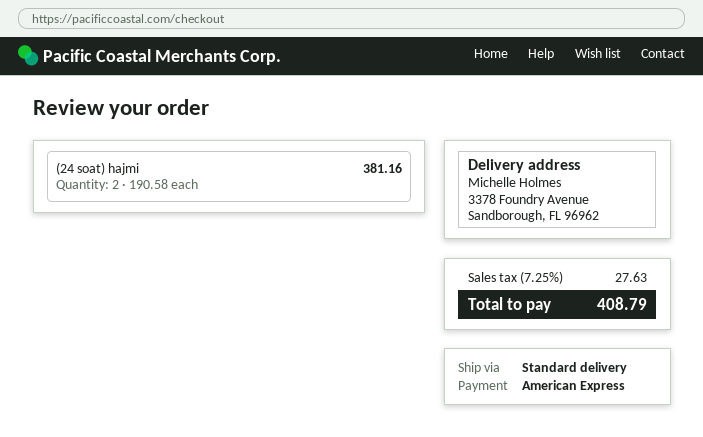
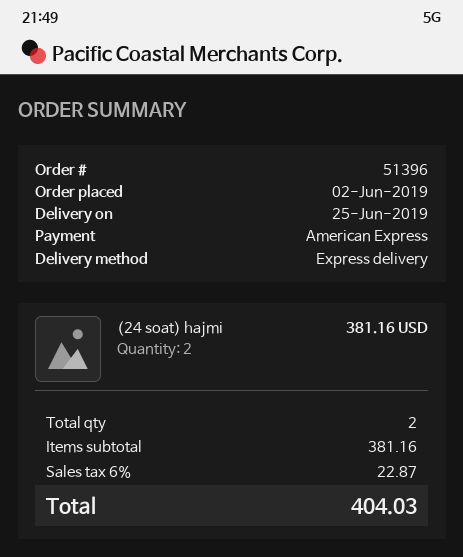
shipping method: standard -> express
tax: 7.25% = 27.63 -> 6% = 22.87
total: 408.79 -> 404.03

